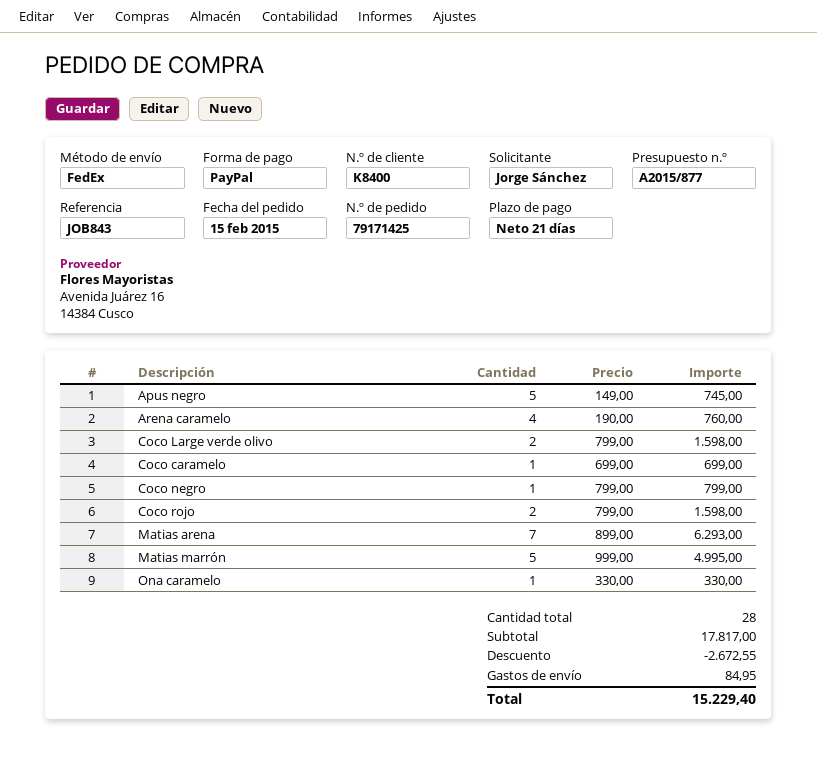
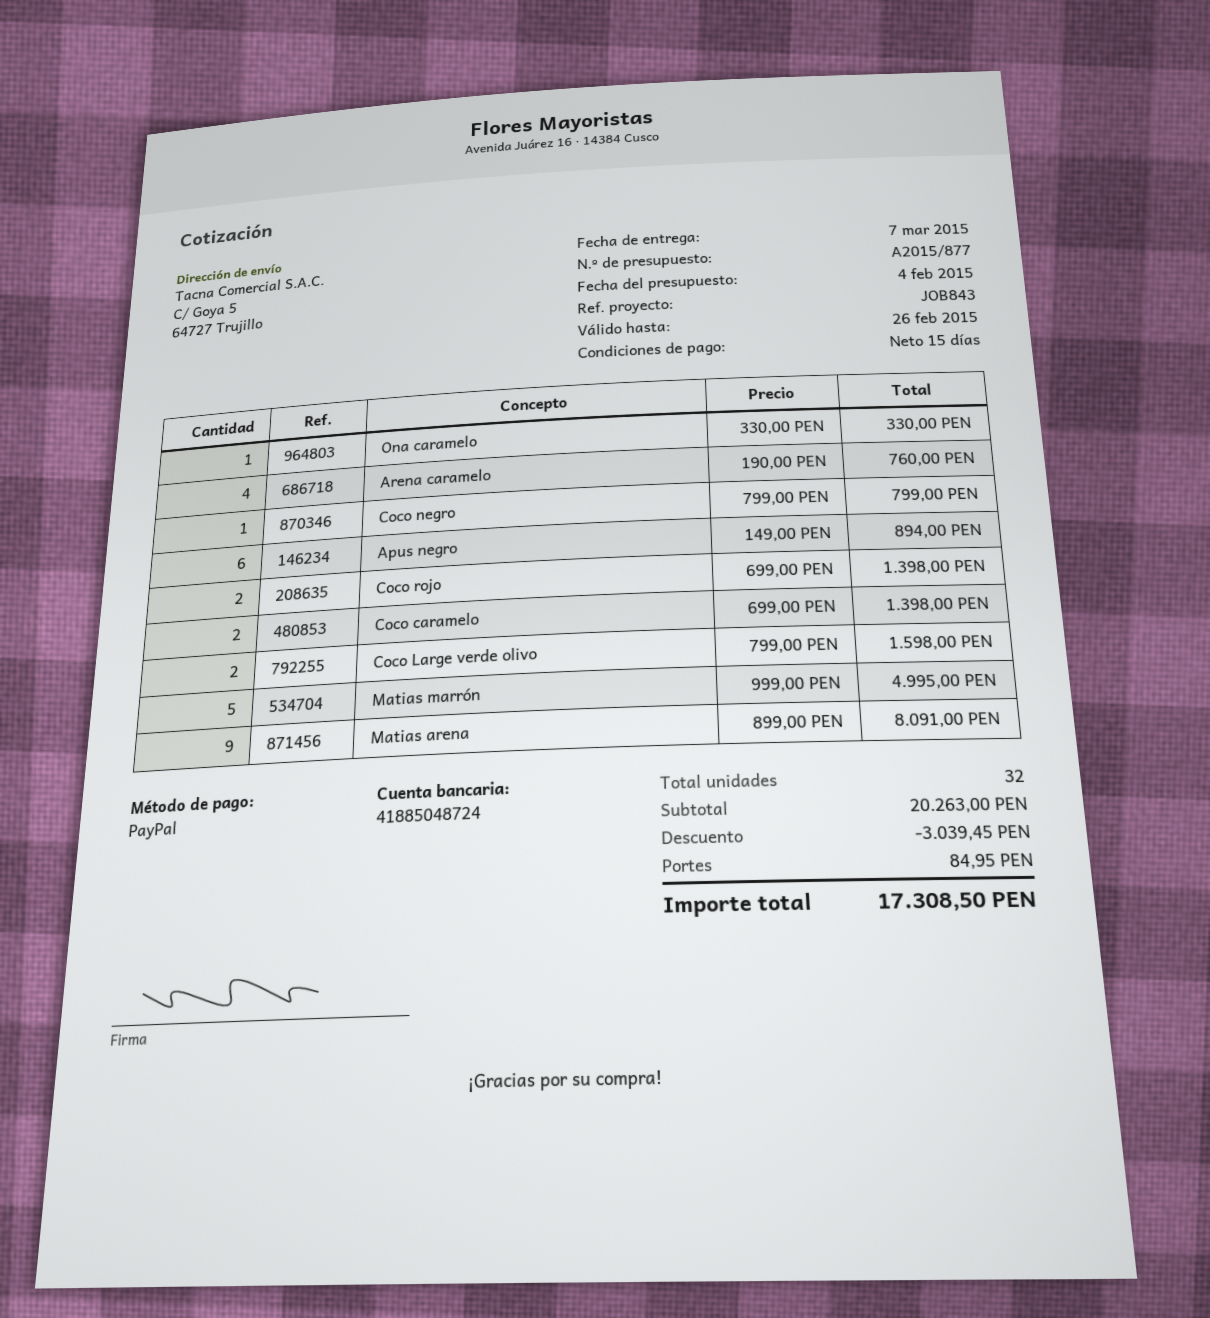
payment terms: 21 days -> 15 days
Apus negro: 5 x 149.00 = 745.00 -> 6 x 149.00 = 894.00
Coco caramelo: 1 x 699.00 = 699.00 -> 2 x 699.00 = 1398.00
Coco rojo: 2 x 799.00 = 1598.00 -> 2 x 699.00 = 1398.00
Matias arena: 7 x 899.00 = 6293.00 -> 9 x 899.00 = 8091.00
total quantity: 28 -> 32
subtotal: 17817.00 -> 20263.00
discount: 2672.55 -> 3039.45
total: 15229.40 -> 17308.50

